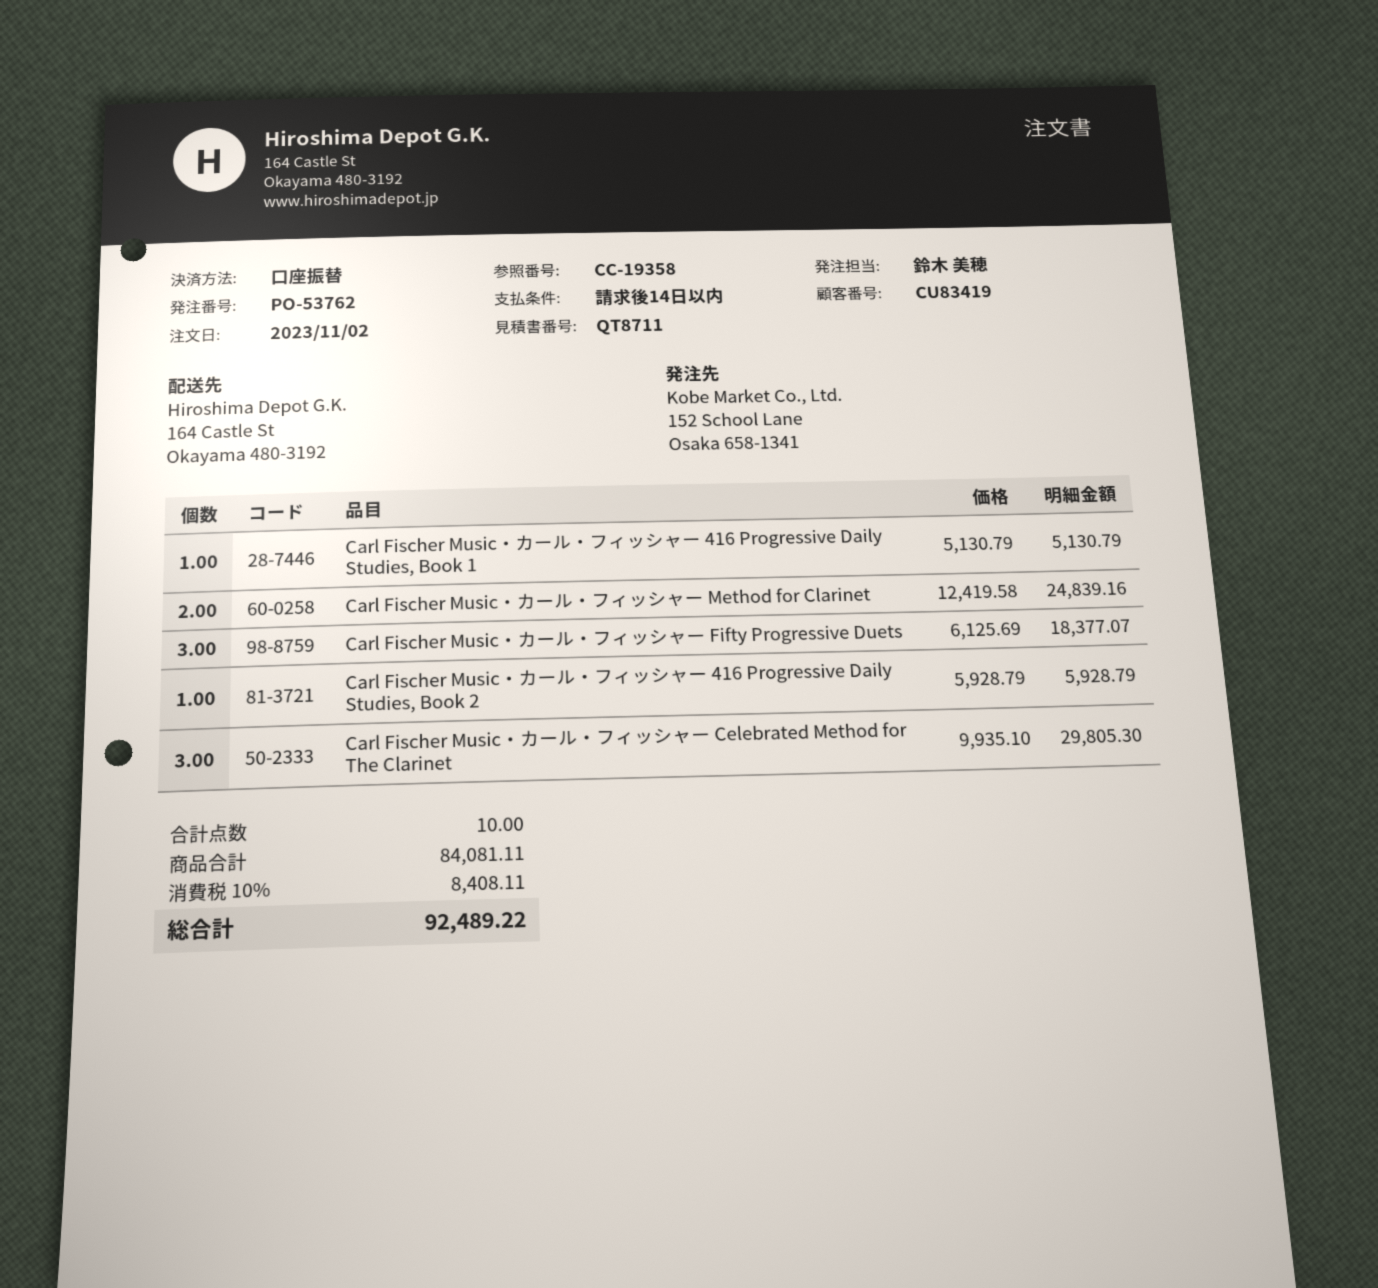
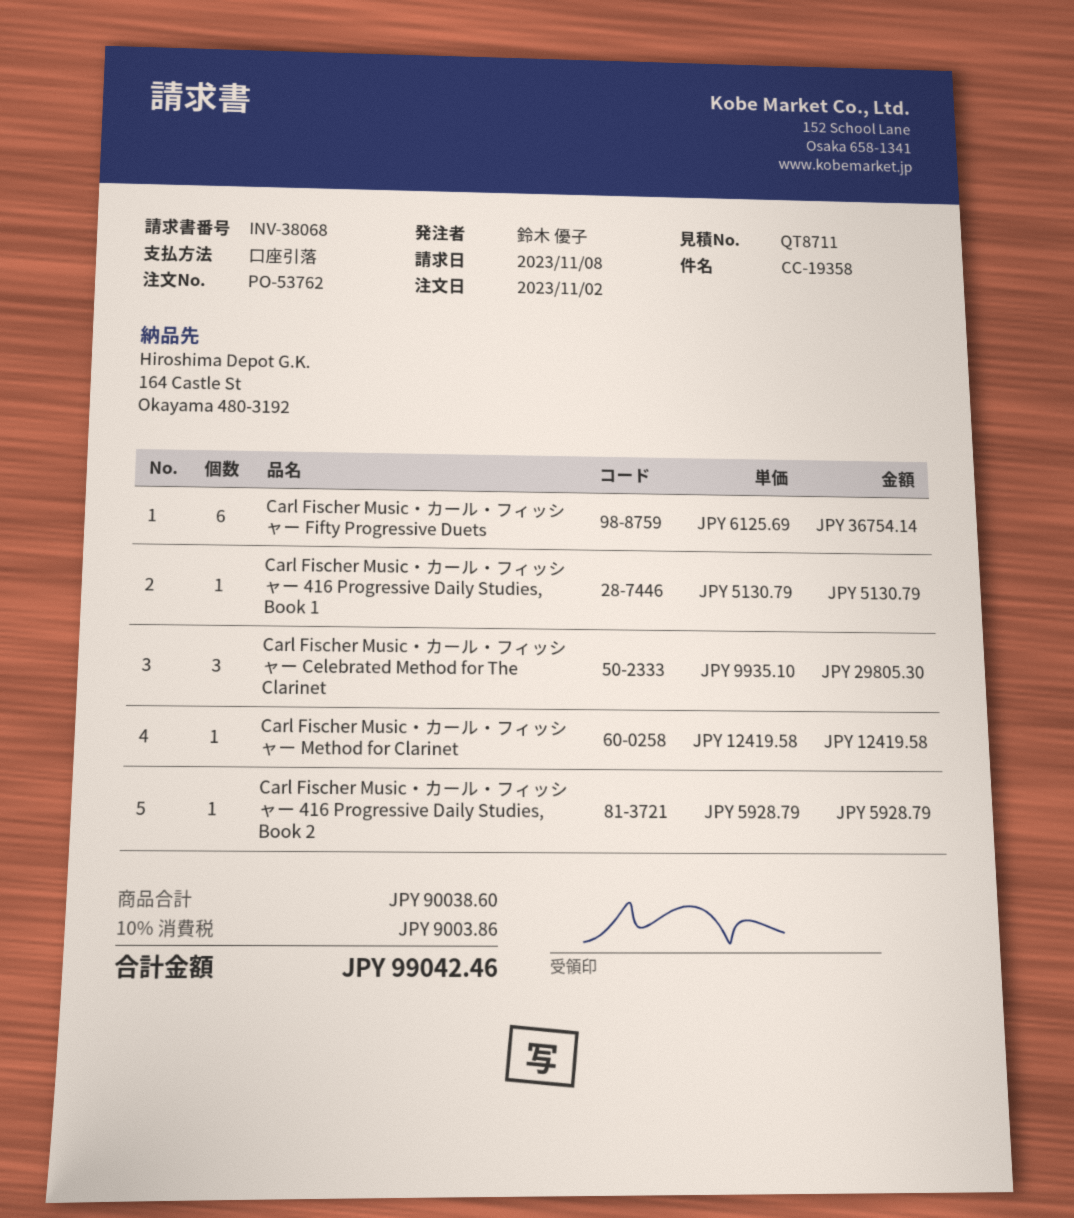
ordered by: 鈴木 美穂 -> 鈴木 優子
Carl Fischer Music・カール・フィッシャー Method for Clarinet: 2 x 12419.58 = 24839.16 -> 1 x 12419.58 = 12419.58
Carl Fischer Music・カール・フィッシャー Fifty Progressive Duets: 3 x 6125.69 = 18377.07 -> 6 x 6125.69 = 36754.14
subtotal: 84081.11 -> 90038.60
tax: 10% = 8408.11 -> 10% = 9003.86
total: 92489.22 -> 99042.46

